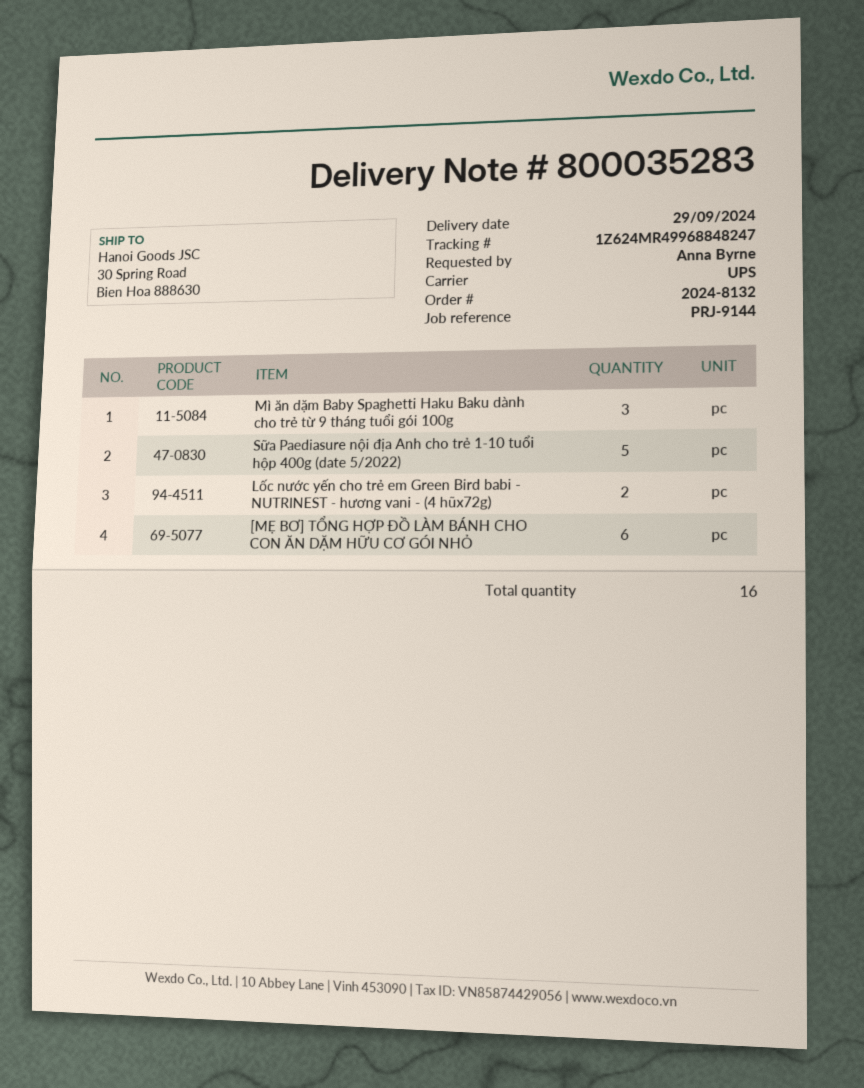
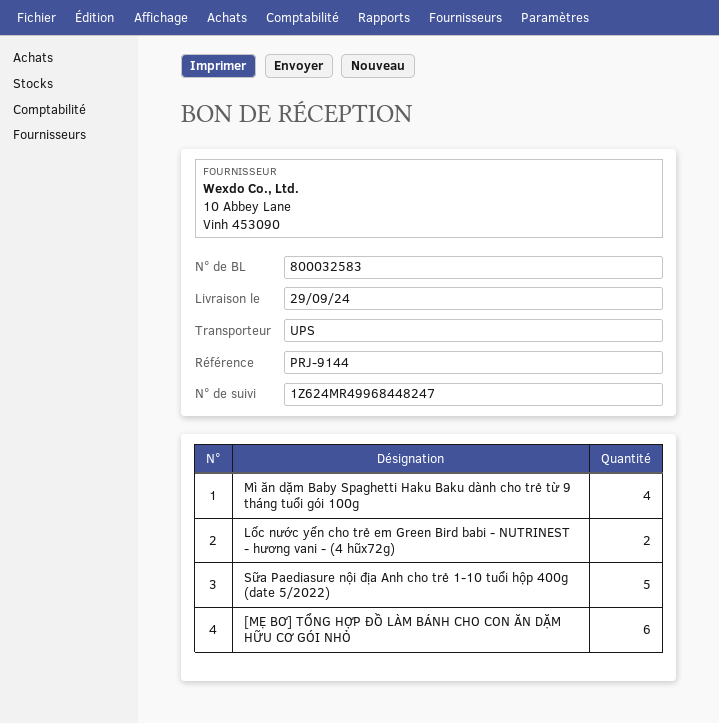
delivery note number: 800035283 -> 800032583
tracking number: 1Z624MR49968848247 -> 1Z624MR49968448247
Mì ăn dặm Baby Spaghetti Haku Baku dành cho trẻ từ 9 tháng tuổi gói 100g: 3 -> 4

